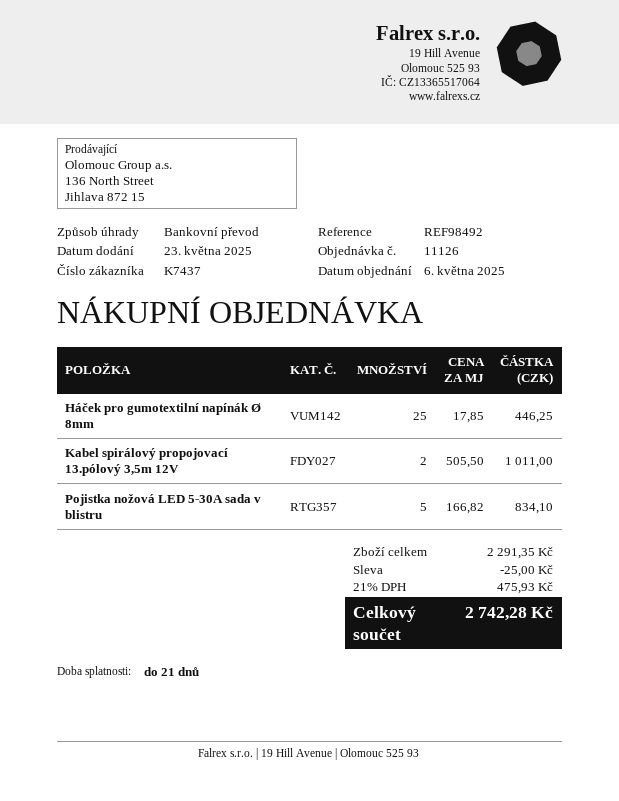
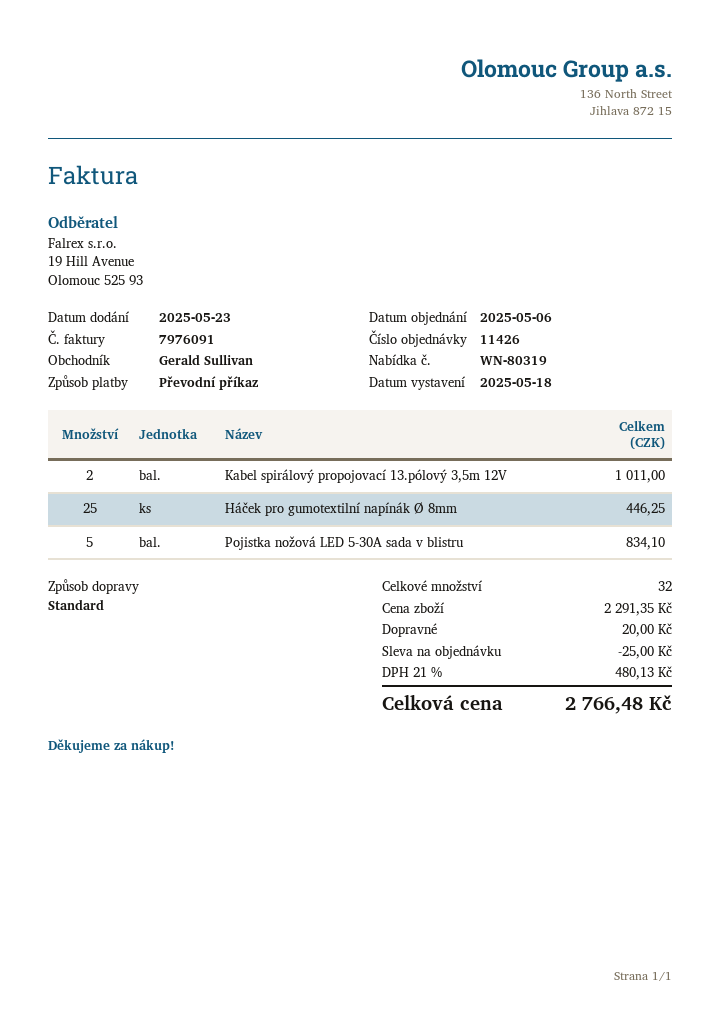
order number: 11126 -> 11426
shipping: none -> 20.00
tax: 21% = 475.93 -> 21% = 480.13
total: 2742.28 -> 2766.48

